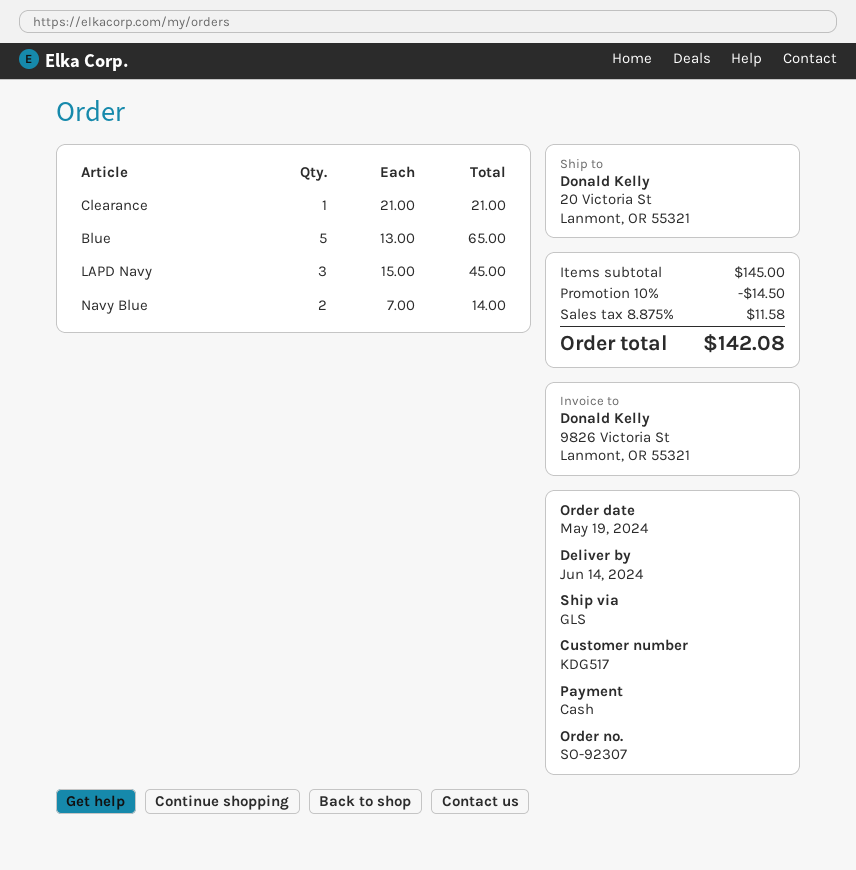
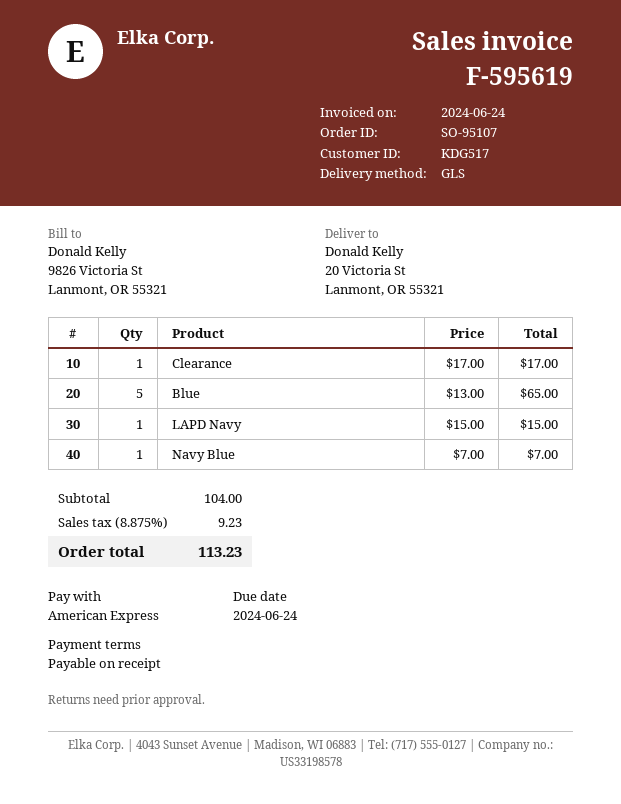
order number: SO-92307 -> SO-95107
payment method: cash -> American Express
Clearance: 1 x 21.00 = 21.00 -> 1 x 17.00 = 17.00
LAPD Navy: 3 x 15.00 = 45.00 -> 1 x 15.00 = 15.00
Navy Blue: 2 x 7.00 = 14.00 -> 1 x 7.00 = 7.00
subtotal: 145.00 -> 104.00
discount: 10% = 14.50 -> none
tax: 8.875% = 11.58 -> 8.875% = 9.23
total: 142.08 -> 113.23

